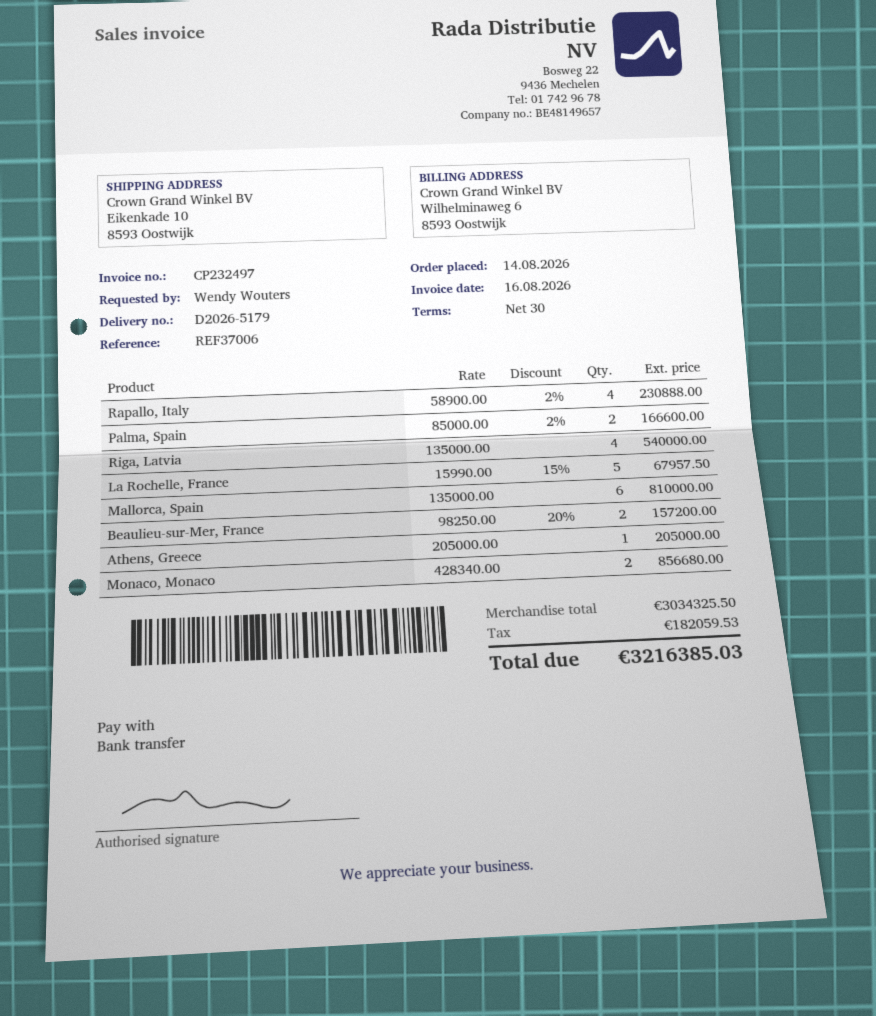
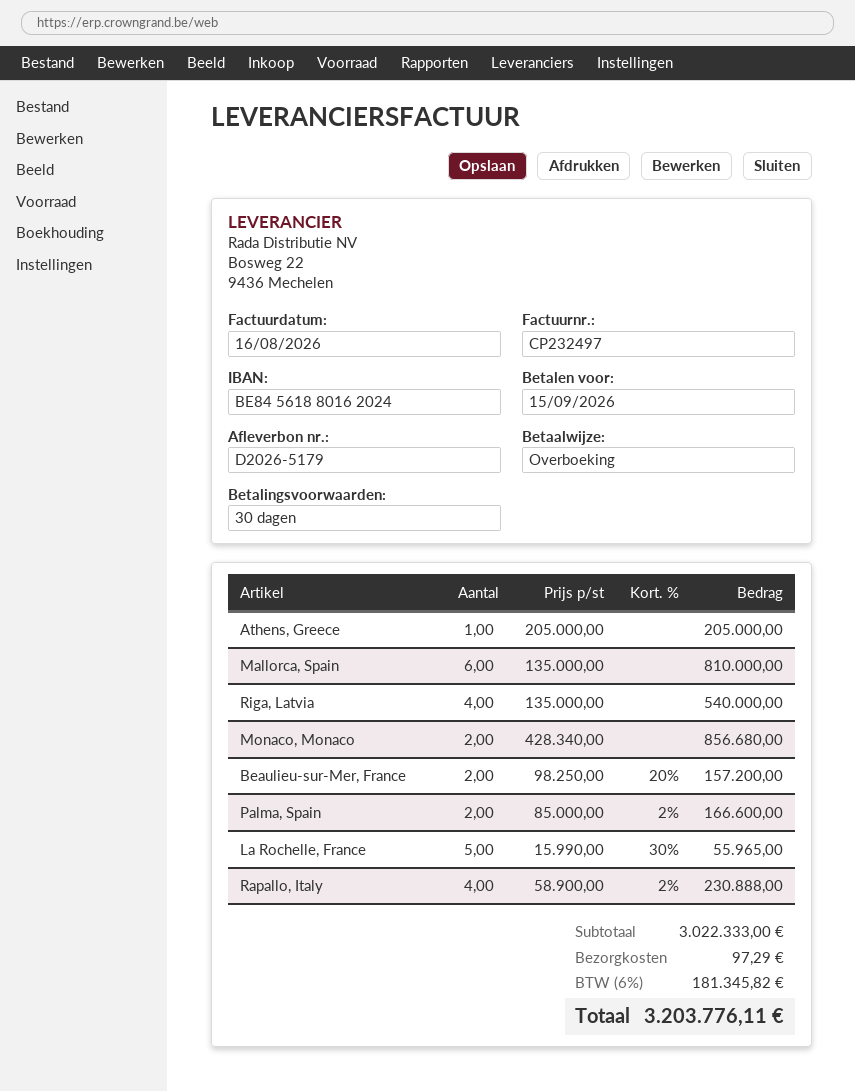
La Rochelle, France: 5 x 15990.00 - 15% = 67957.50 -> 5 x 15990.00 - 30% = 55965.00
subtotal: 3034325.50 -> 3022333.00
shipping: none -> 97.29
tax: 182059.53 -> 181345.82
total: 3216385.03 -> 3203776.11

